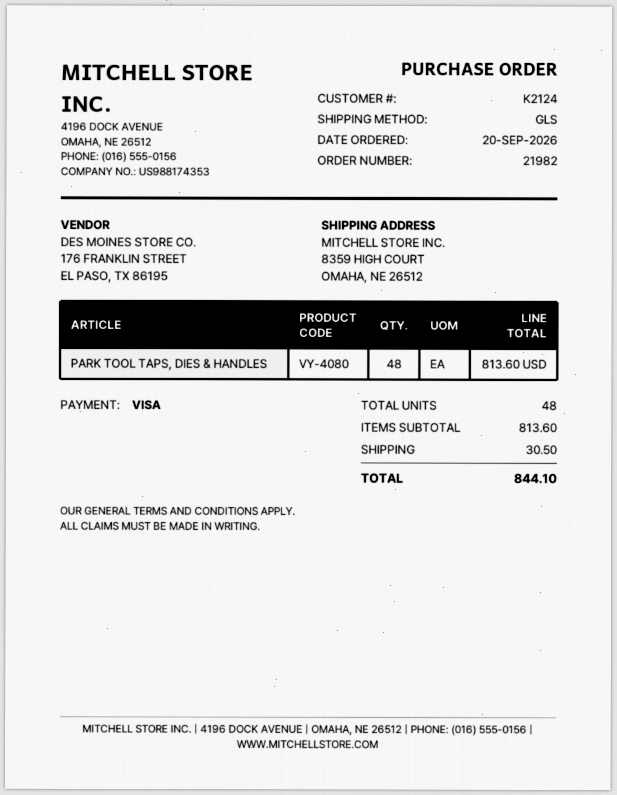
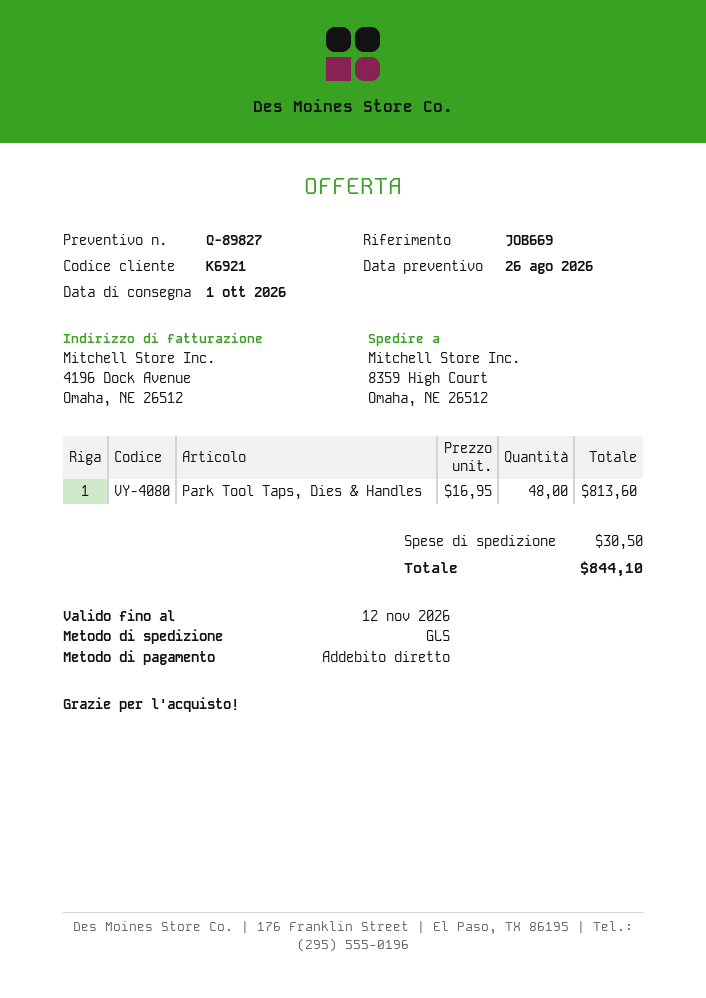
customer number: K2124 -> K6921
payment method: Visa -> direct debit

